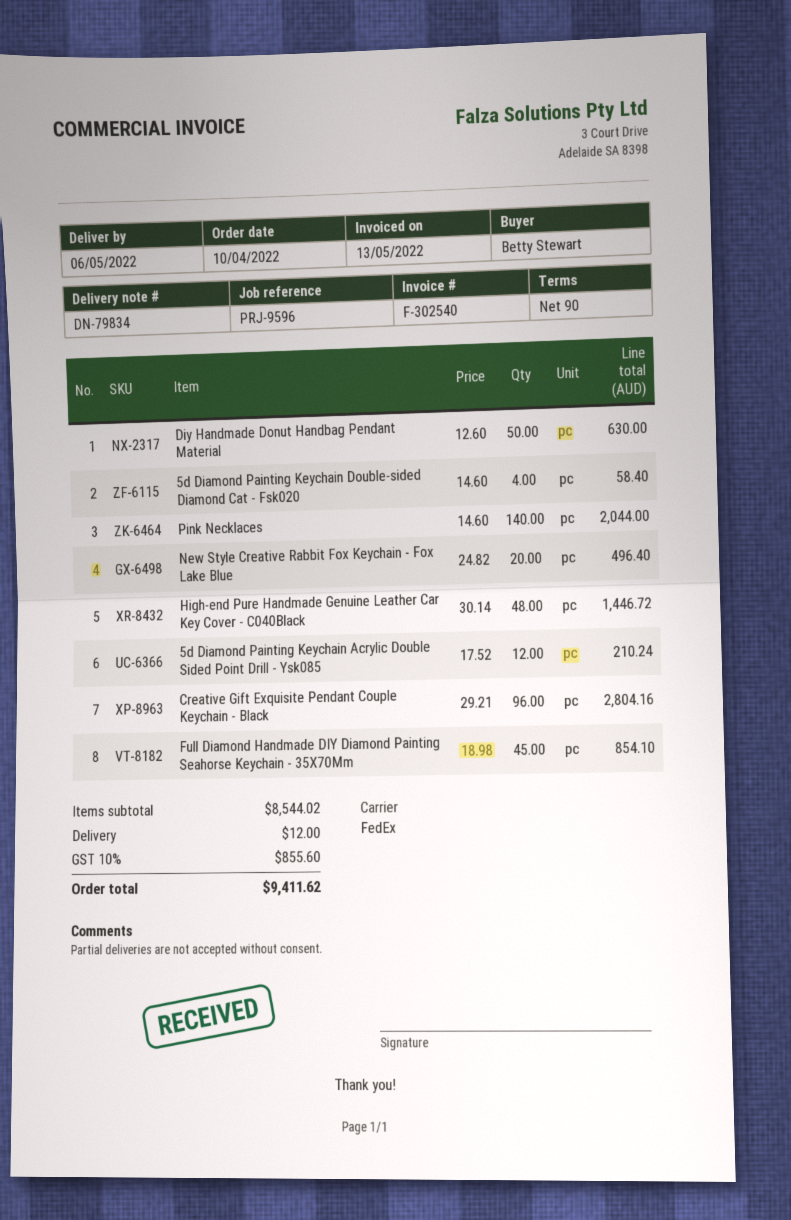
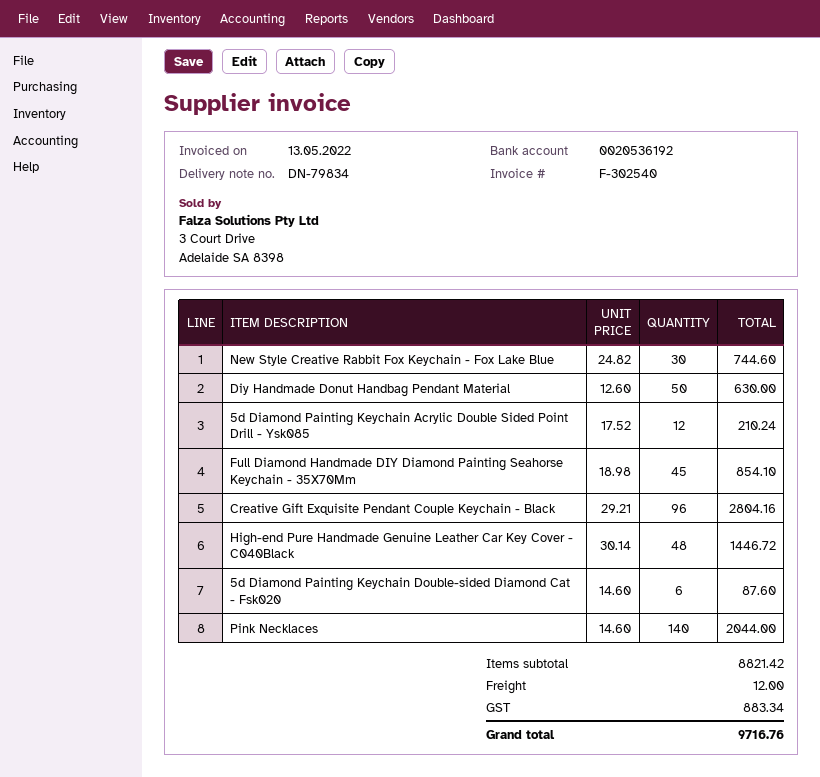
5d Diamond Painting Keychain Double-sided Diamond Cat - Fsk020: 4 x 14.60 = 58.40 -> 6 x 14.60 = 87.60
New Style Creative Rabbit Fox Keychain - Fox Lake Blue: 20 x 24.82 = 496.40 -> 30 x 24.82 = 744.60
subtotal: 8544.02 -> 8821.42
tax: 855.60 -> 883.34
total: 9411.62 -> 9716.76

